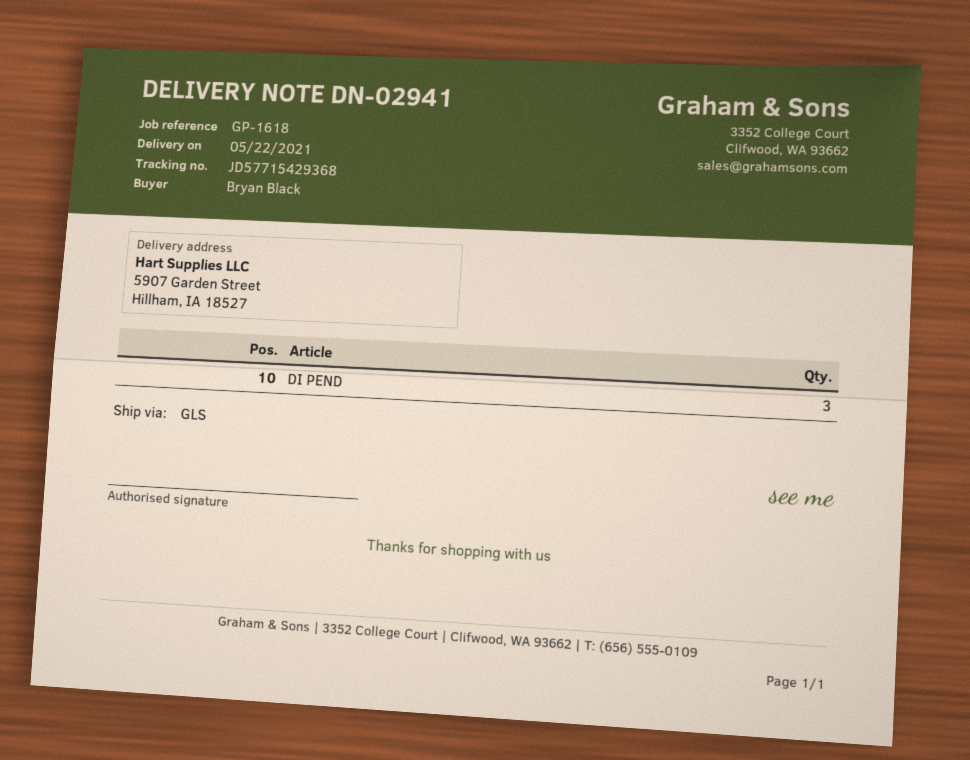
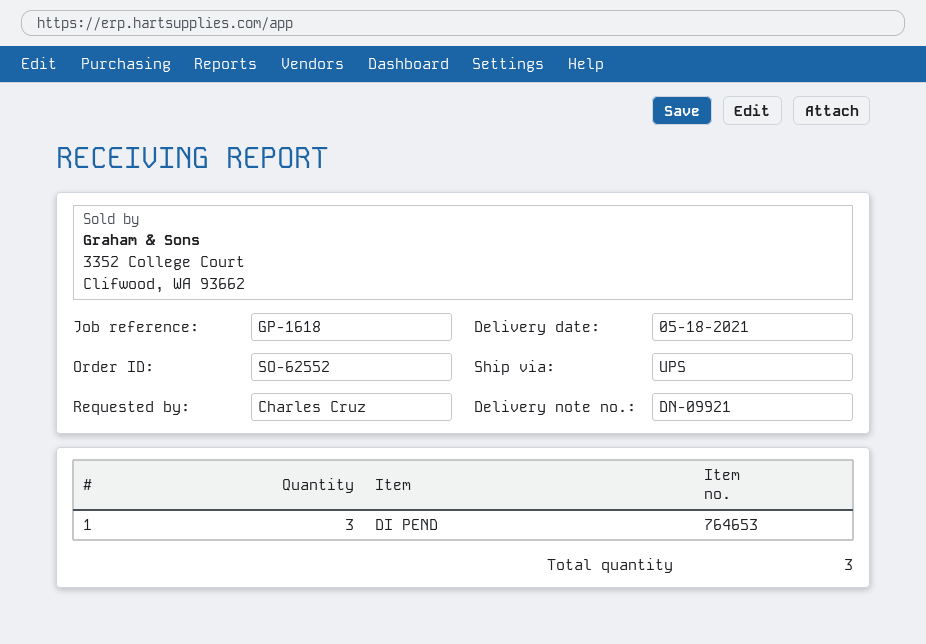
delivery note number: DN-02941 -> DN-09921
delivery date: 2021-05-22 -> 2021-05-18
ordered by: Bryan Black -> Charles Cruz
shipping method: GLS -> UPS

